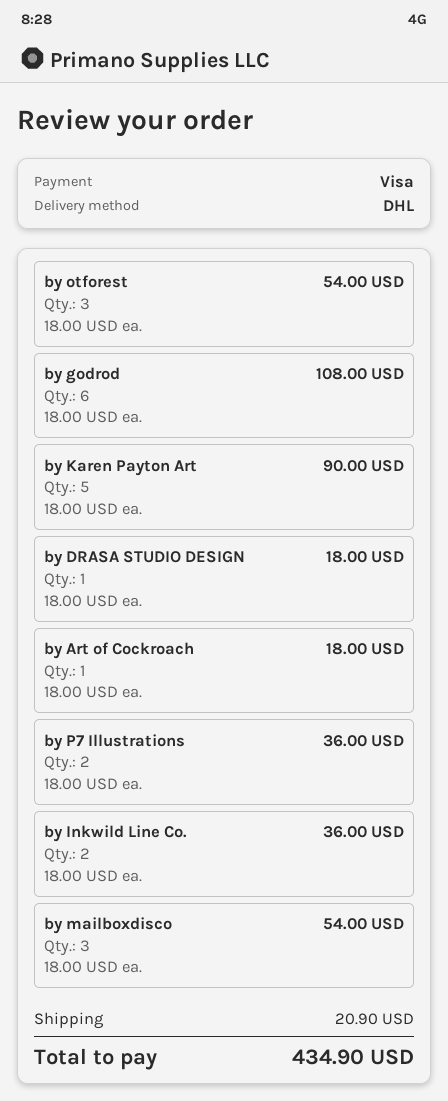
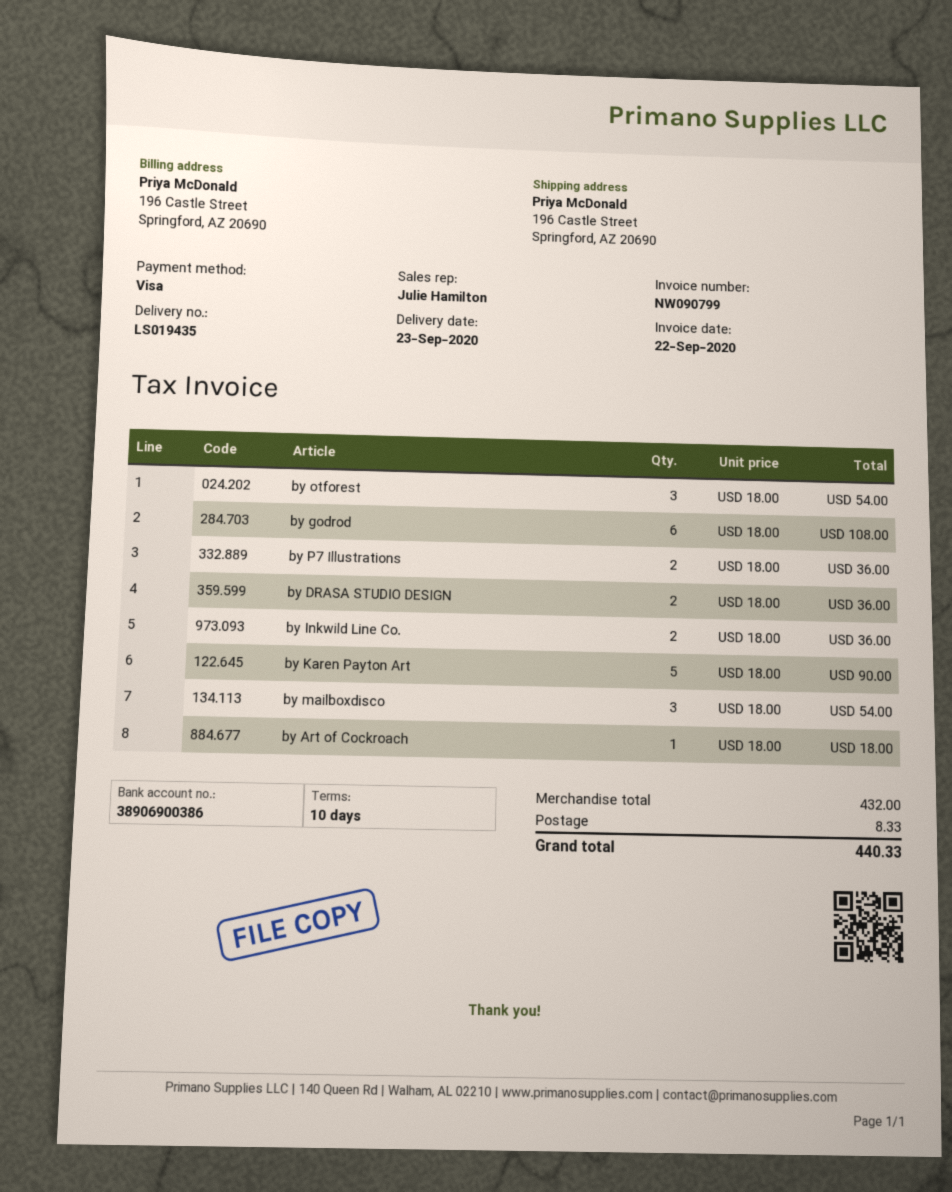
by DRASA STUDIO DESIGN: 1 x 18.00 = 18.00 -> 2 x 18.00 = 36.00
shipping: 20.90 -> 8.33
total: 434.90 -> 440.33

